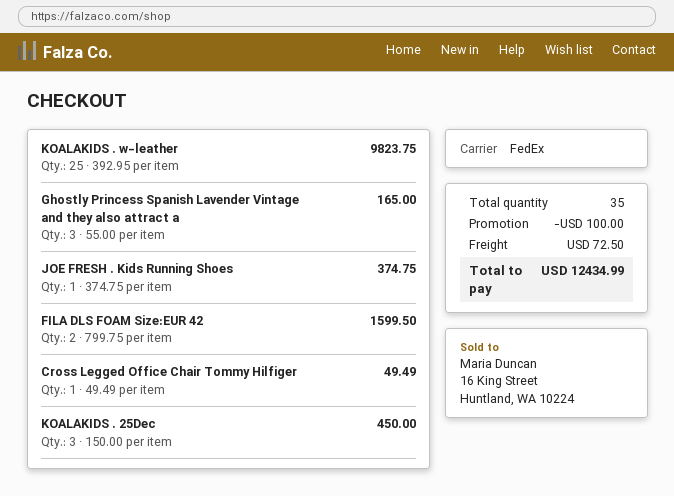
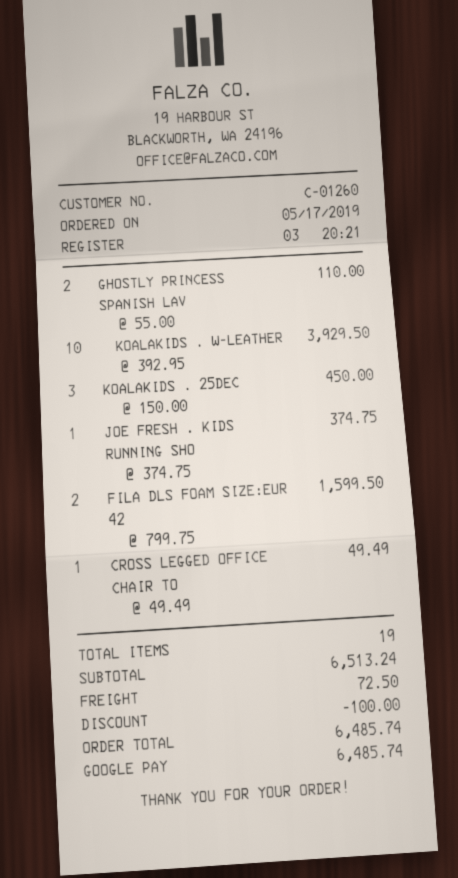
KOALAKIDS . w-leather: 25 x 392.95 = 9823.75 -> 10 x 392.95 = 3929.50
Ghostly Princess Spanish Lavender Vintage and they also attract a: 3 x 55.00 = 165.00 -> 2 x 55.00 = 110.00
total quantity: 35 -> 19
total: 12434.99 -> 6485.74

